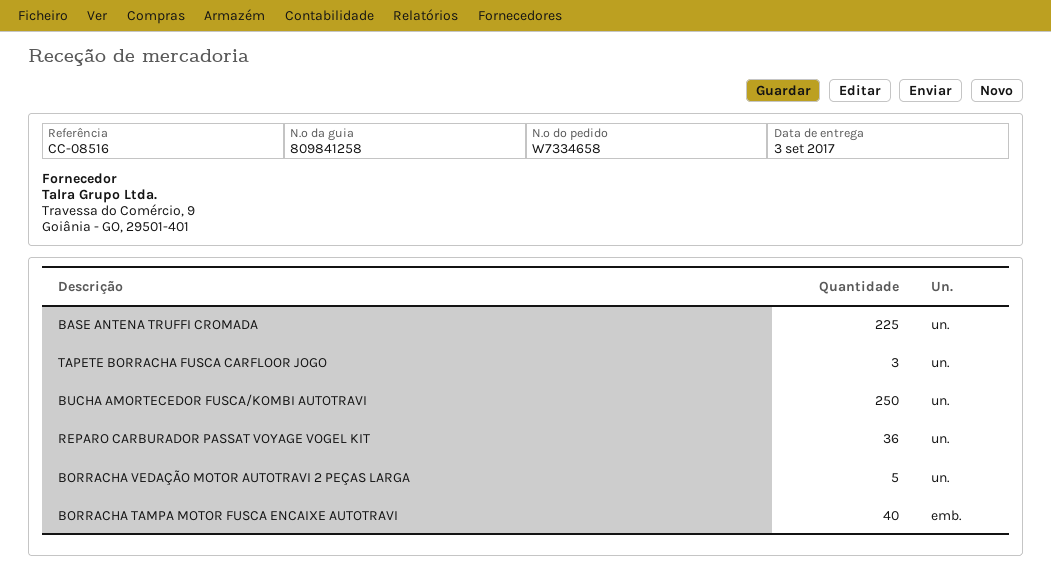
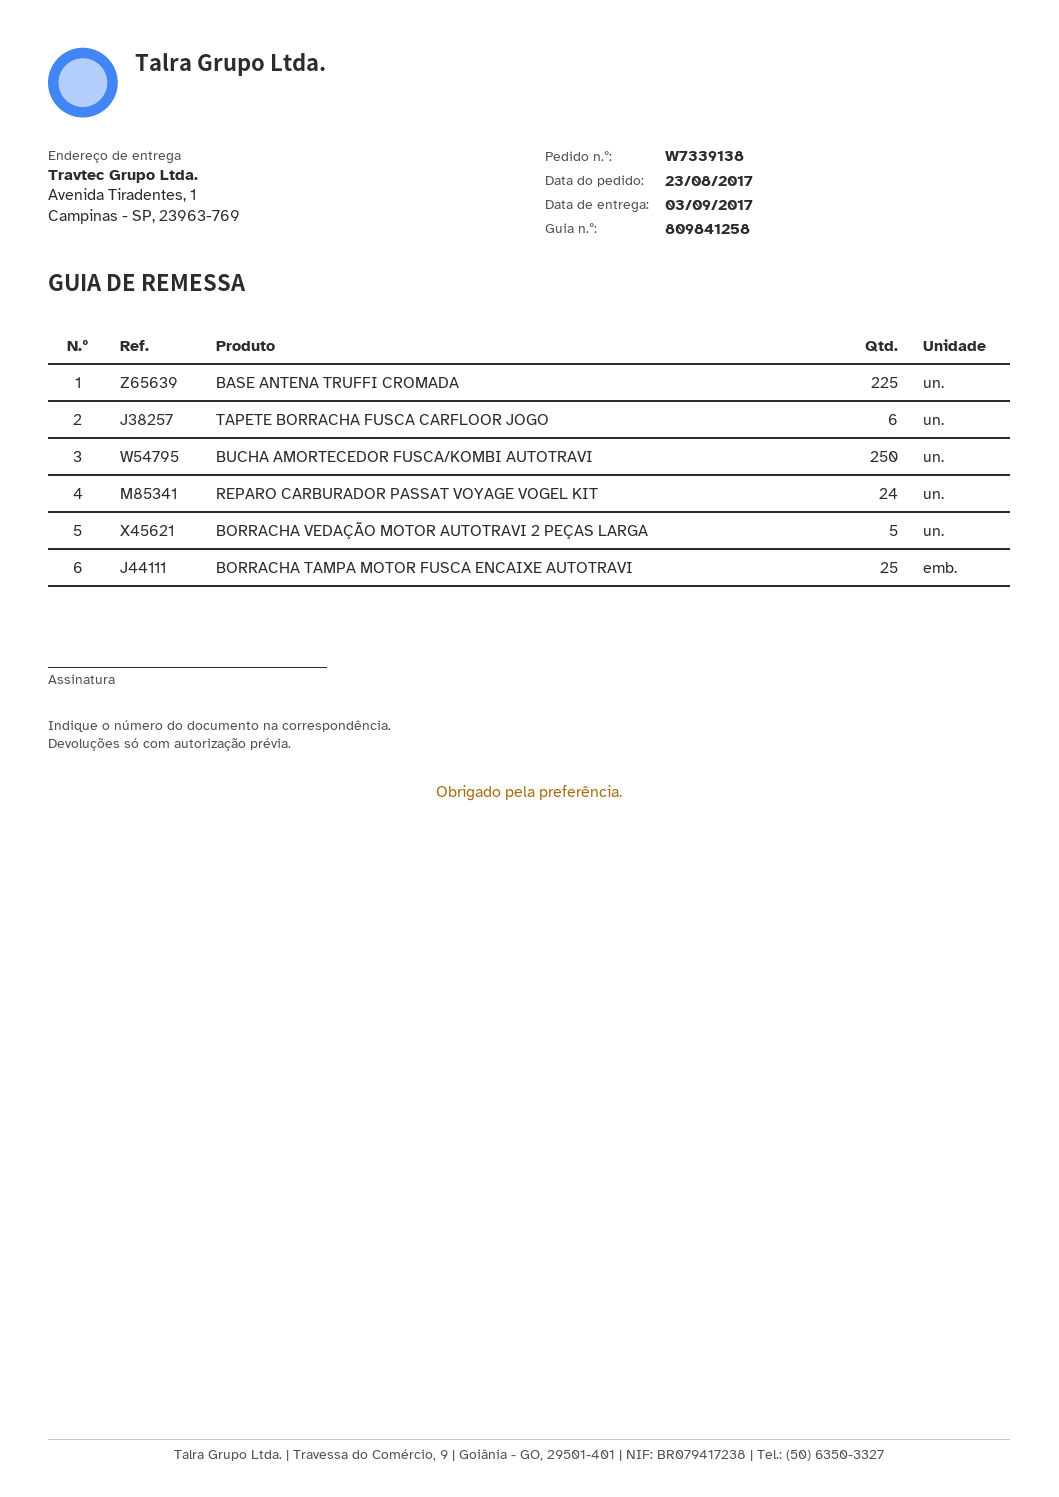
order number: W7334658 -> W7339138
TAPETE BORRACHA FUSCA CARFLOOR JOGO: 3 -> 6
REPARO CARBURADOR PASSAT VOYAGE VOGEL KIT: 36 -> 24
BORRACHA TAMPA MOTOR FUSCA ENCAIXE AUTOTRAVI: 40 -> 25

